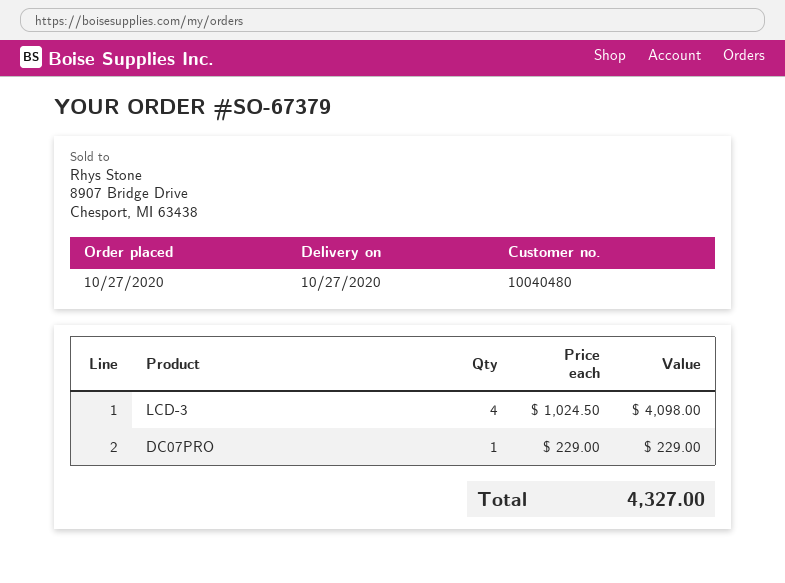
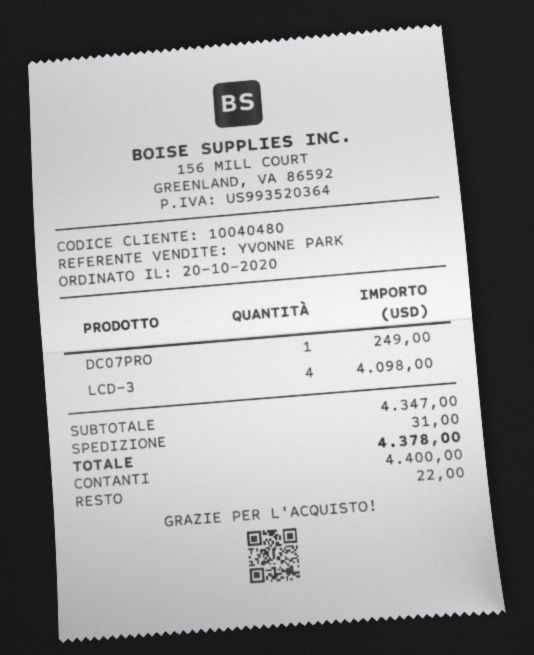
order date: 2020-10-27 -> 2020-10-20
DC07PRO: 1 for 229.00 -> 1 for 249.00
shipping: none -> 31.00
total: 4327.00 -> 4378.00

